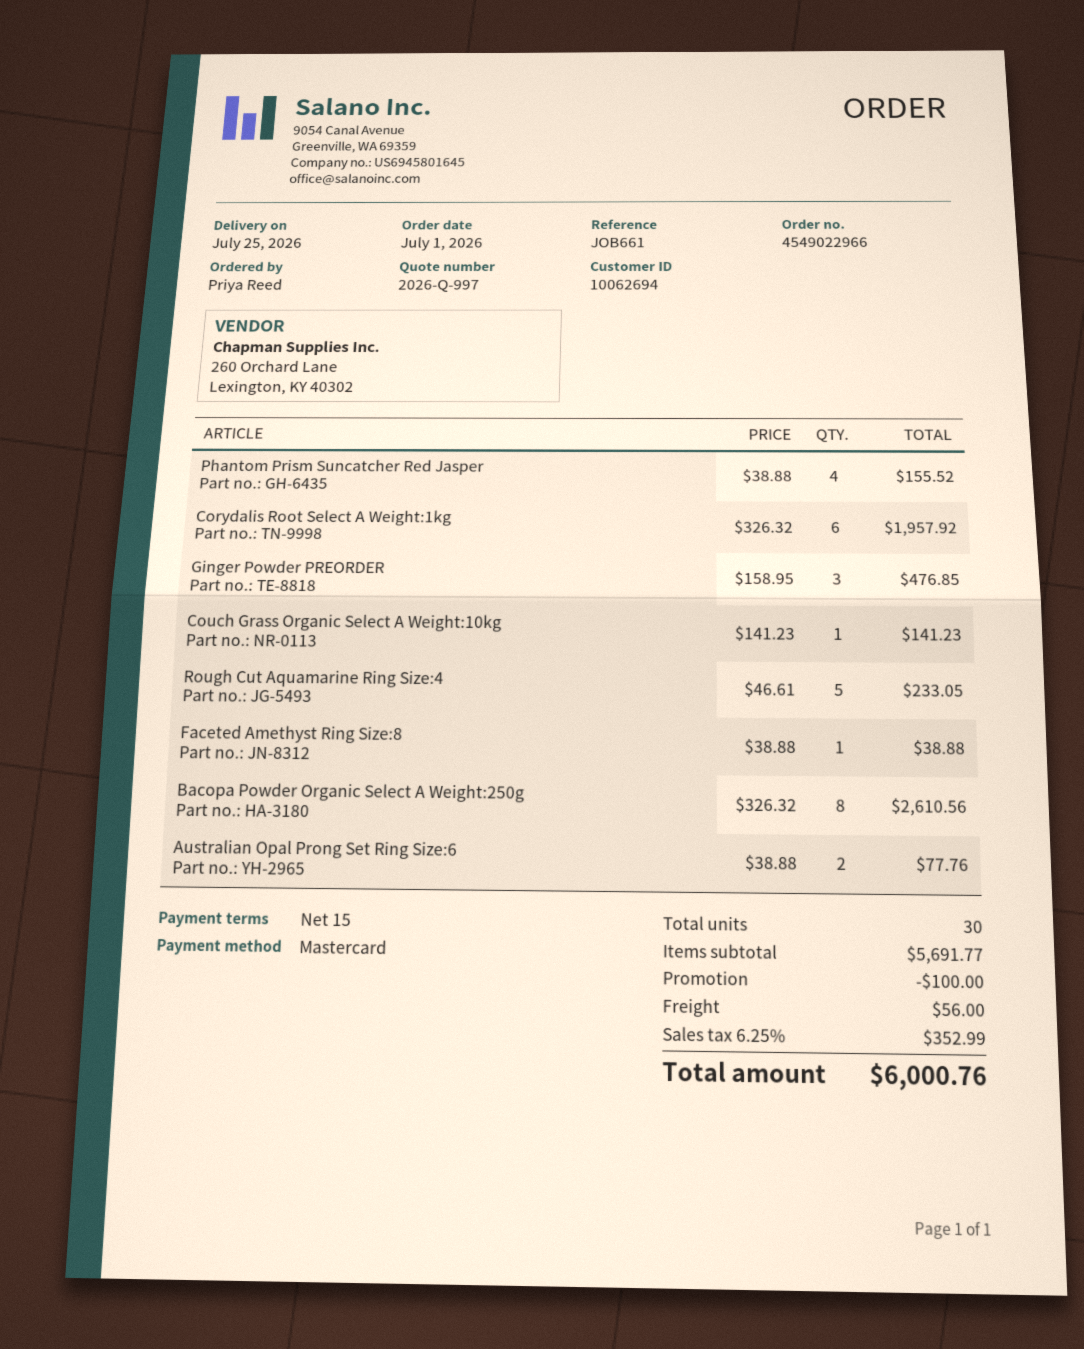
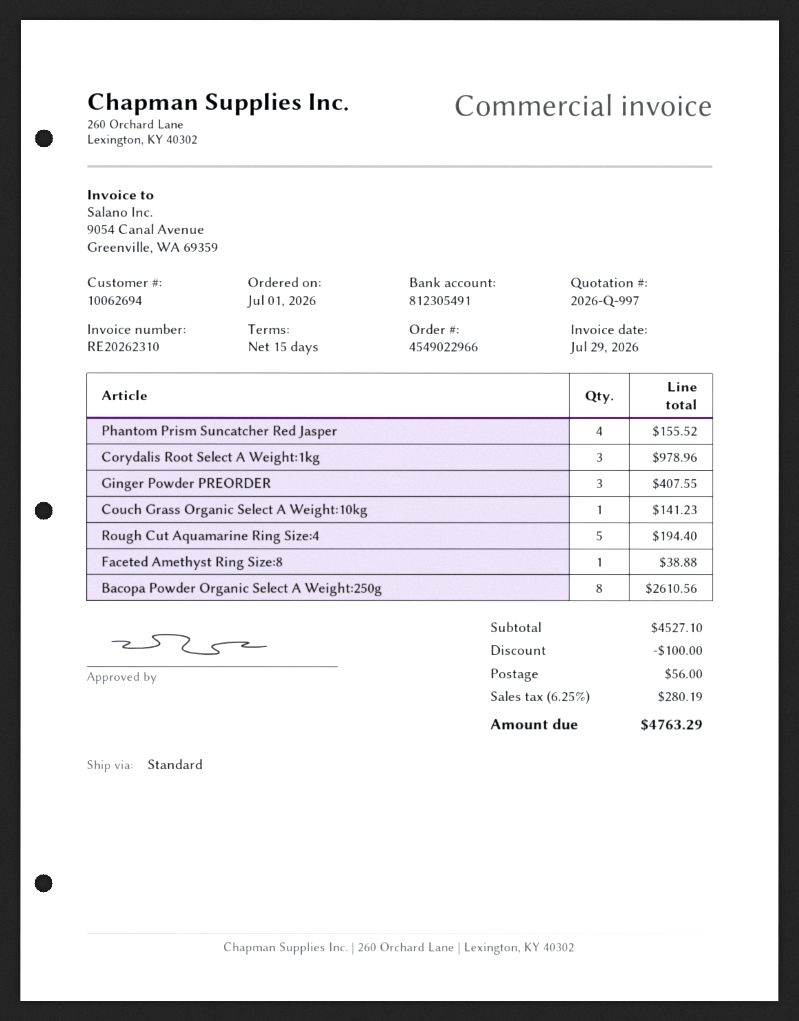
Corydalis Root Select A Weight:1kg: 6 for 1957.92 -> 3 for 978.96
Ginger Powder PREORDER: 3 for 476.85 -> 3 for 407.55
Rough Cut Aquamarine Ring Size:4: 5 for 233.05 -> 5 for 194.40
Australian Opal Prong Set Ring Size:6: 2 for 77.76 -> none
subtotal: 5691.77 -> 4527.10
tax: 6.25% = 352.99 -> 6.25% = 280.19
total: 6000.76 -> 4763.29

